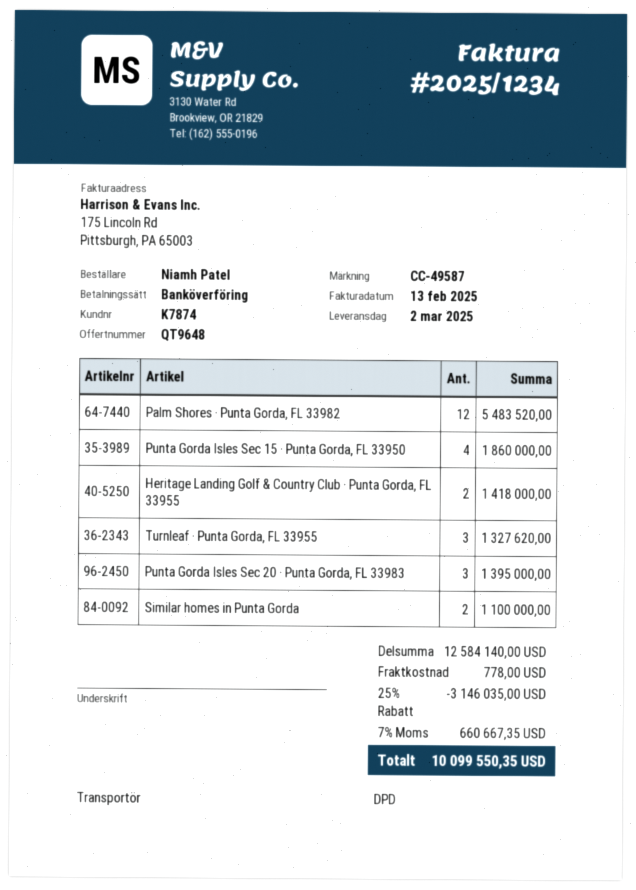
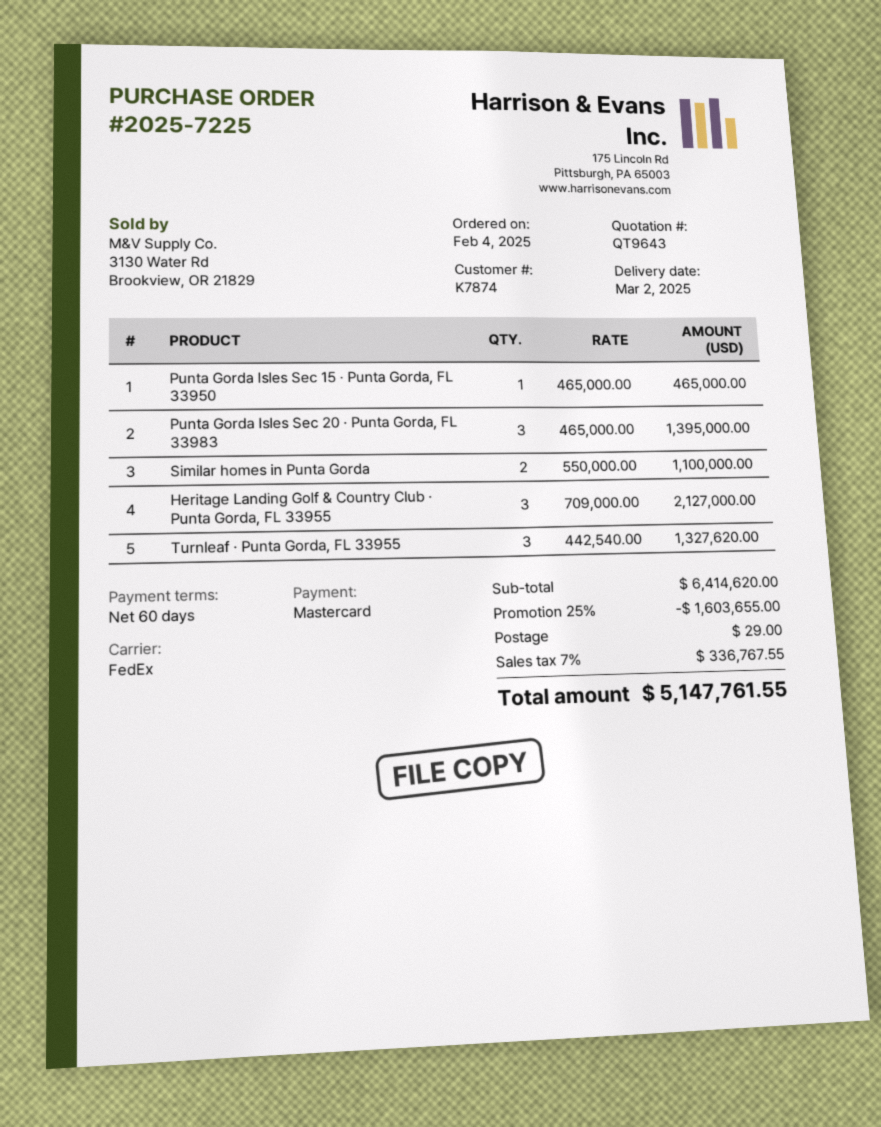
quote number: QT9648 -> QT9643
payment method: bank transfer -> Mastercard
shipping method: DPD -> FedEx
Palm Shores · Punta Gorda, FL 33982: 12 for 5483520.00 -> none
Punta Gorda Isles Sec 15 · Punta Gorda, FL 33950: 4 for 1860000.00 -> 1 for 465000.00
Heritage Landing Golf & Country Club · Punta Gorda, FL 33955: 2 for 1418000.00 -> 3 for 2127000.00
subtotal: 12584140.00 -> 6414620.00
discount: 25% = 3146035.00 -> 25% = 1603655.00
shipping: 778.00 -> 29.00
tax: 7% = 660667.35 -> 7% = 336767.55
total: 10099550.35 -> 5147761.55

